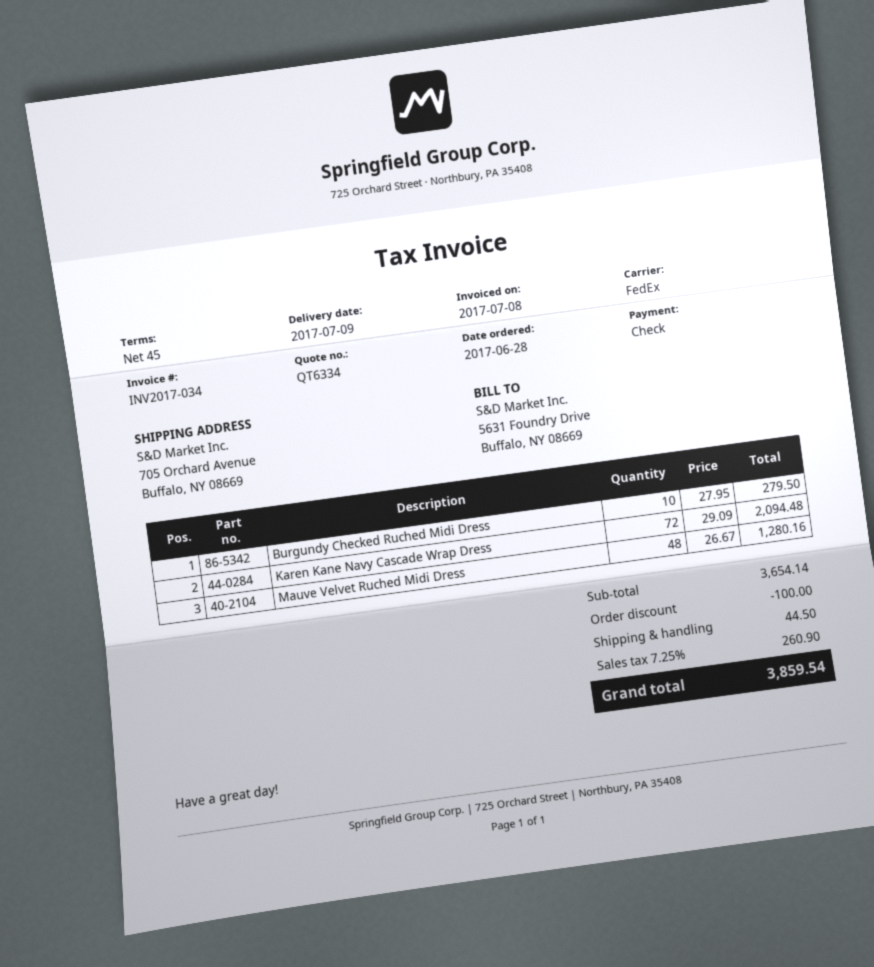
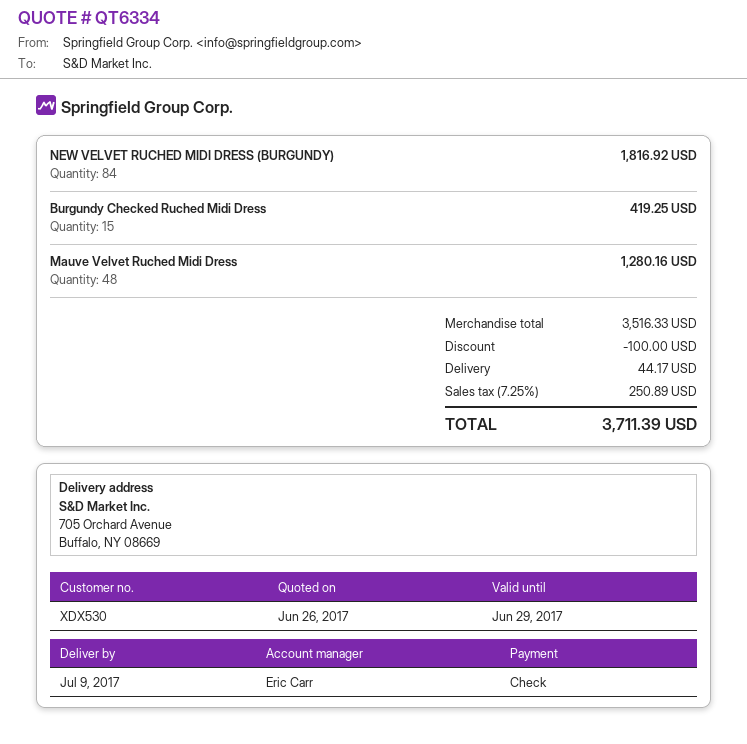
Burgundy Checked Ruched Midi Dress: 10 for 279.50 -> 15 for 419.25
Karen Kane Navy Cascade Wrap Dress: 72 for 2094.48 -> none
NEW VELVET RUCHED MIDI DRESS (BURGUNDY): none -> 84 for 1816.92
subtotal: 3654.14 -> 3516.33
shipping: 44.50 -> 44.17
tax: 7.25% = 260.90 -> 7.25% = 250.89
total: 3859.54 -> 3711.39

